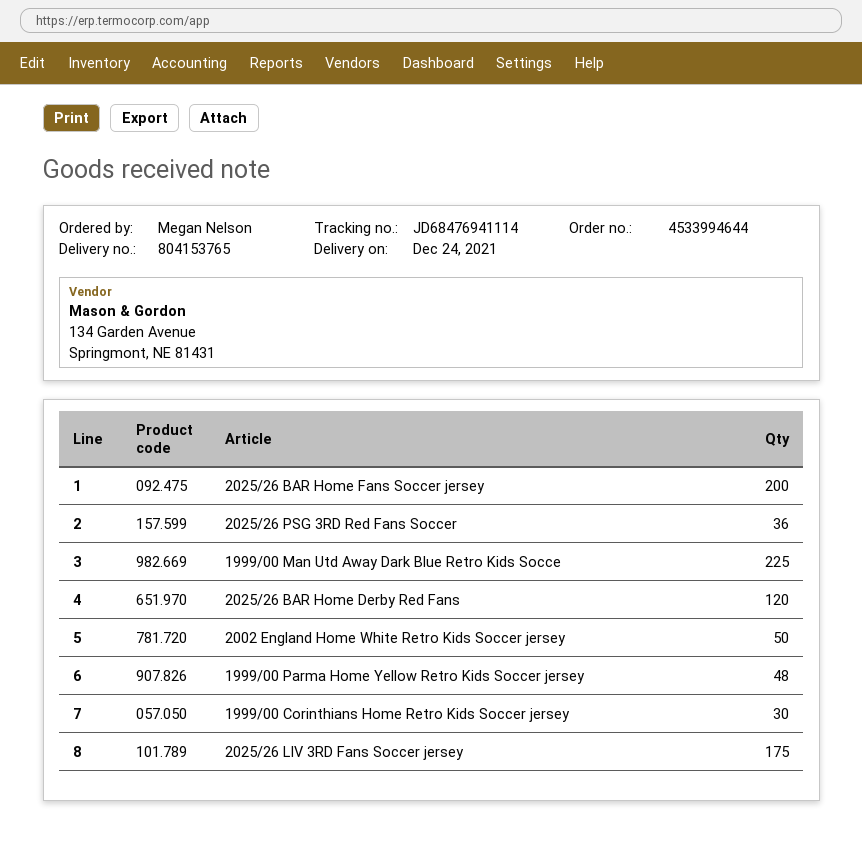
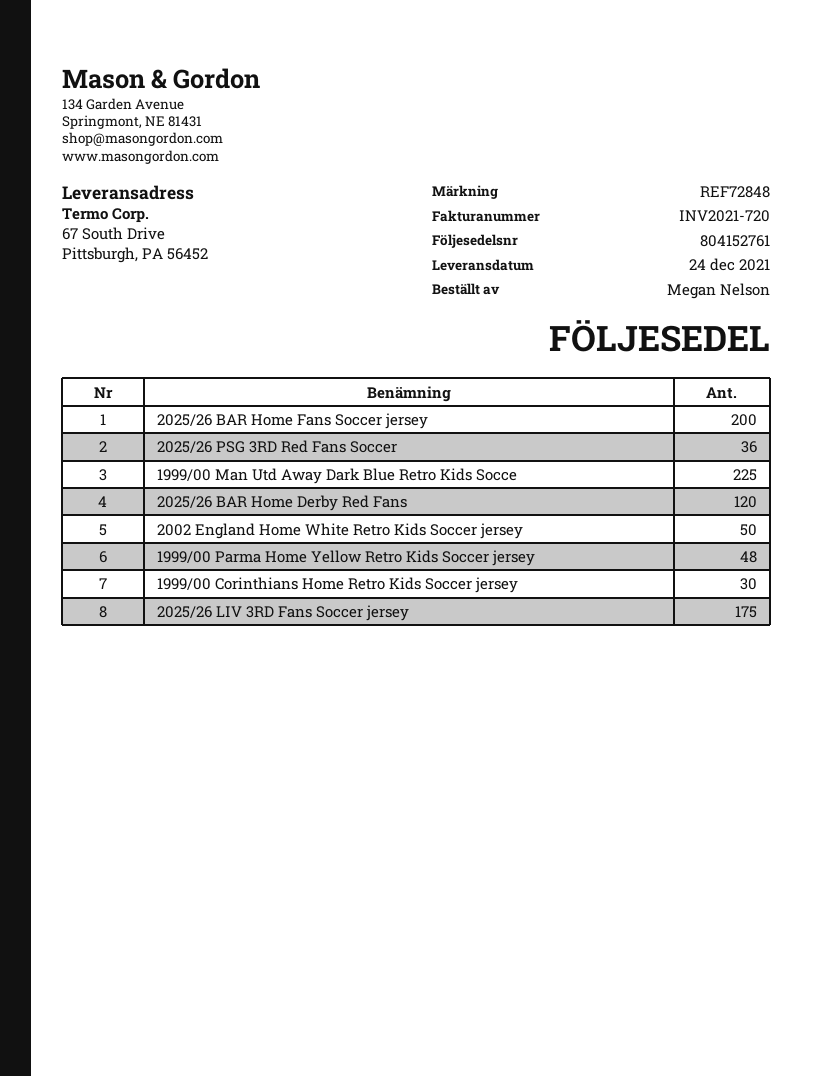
delivery note number: 804153765 -> 804152761

